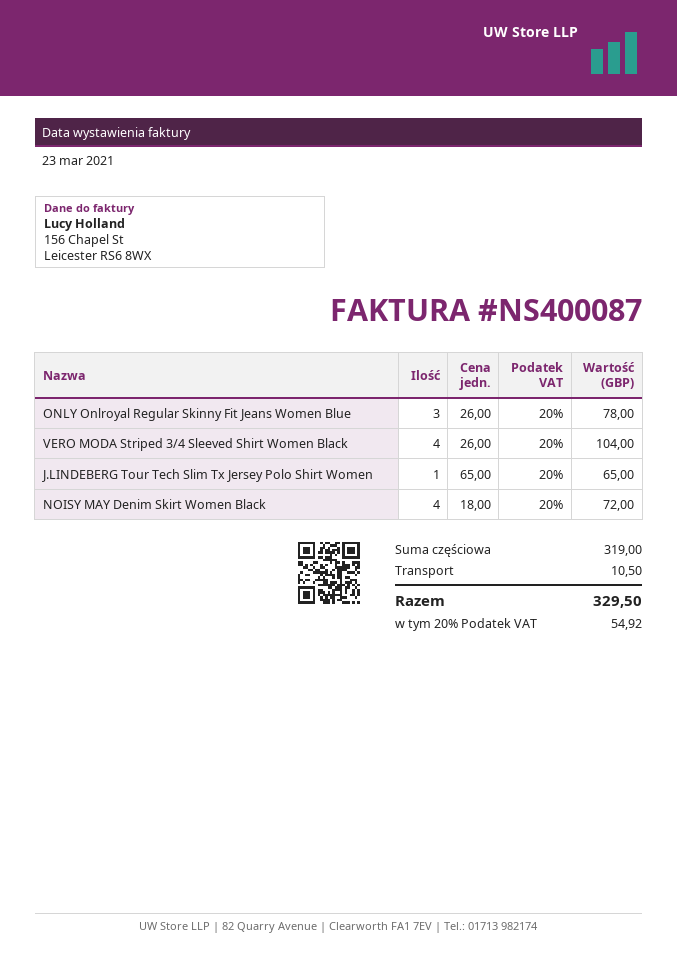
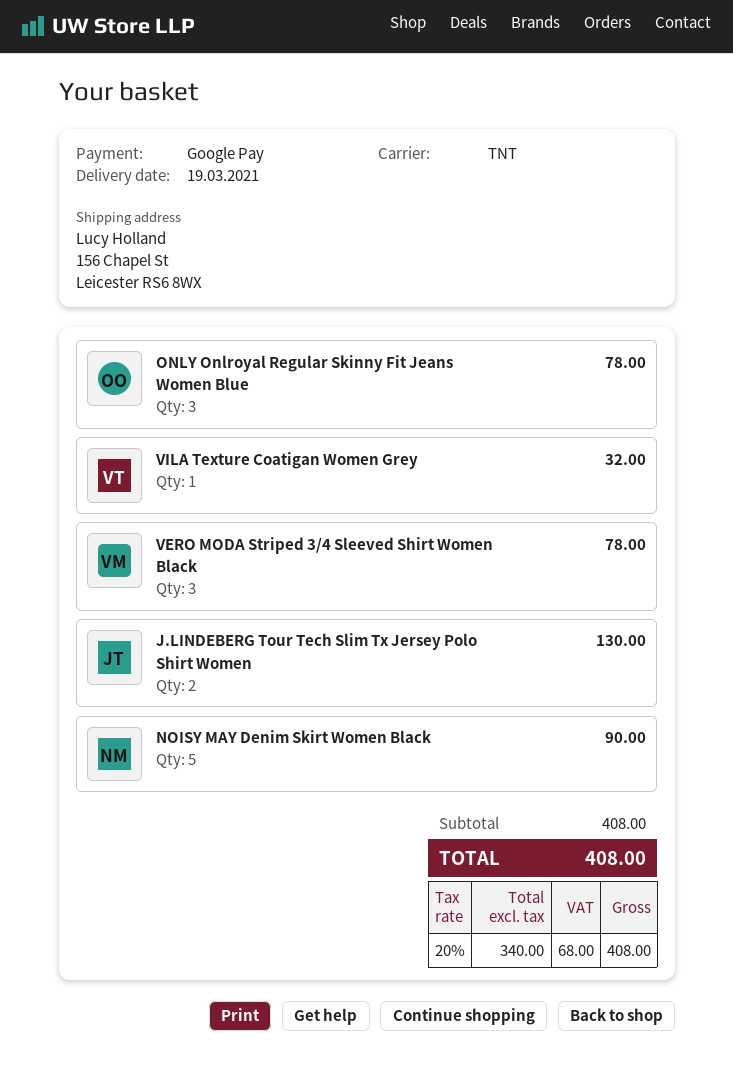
VERO MODA Striped 3/4 Sleeved Shirt Women Black: 4 for 104.00 -> 3 for 78.00
J.LINDEBERG Tour Tech Slim Tx Jersey Polo Shirt Women: 1 for 65.00 -> 2 for 130.00
NOISY MAY Denim Skirt Women Black: 4 for 72.00 -> 5 for 90.00
VILA Texture Coatigan Women Grey: none -> 1 for 32.00
subtotal: 319.00 -> 408.00
shipping: 10.50 -> none
tax: 20% = 54.92 -> 20% = 68.00
total: 329.50 -> 408.00

